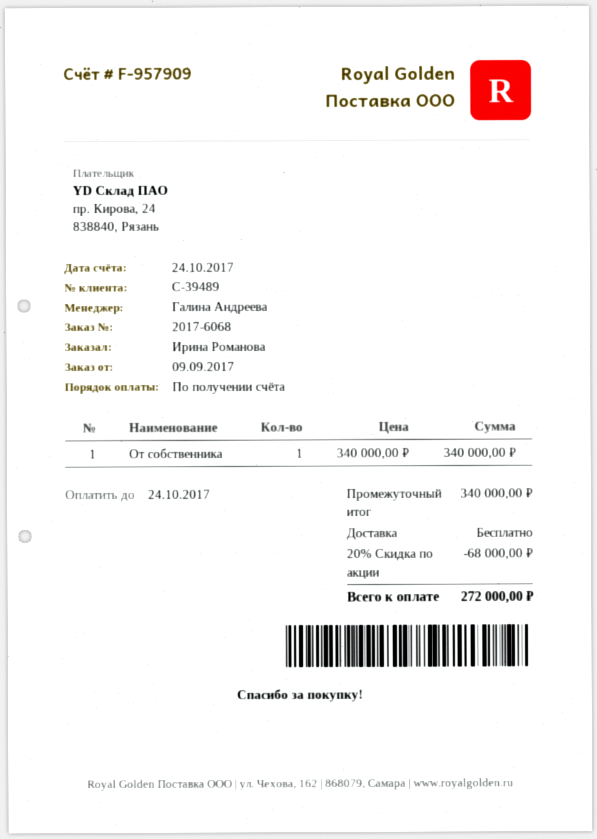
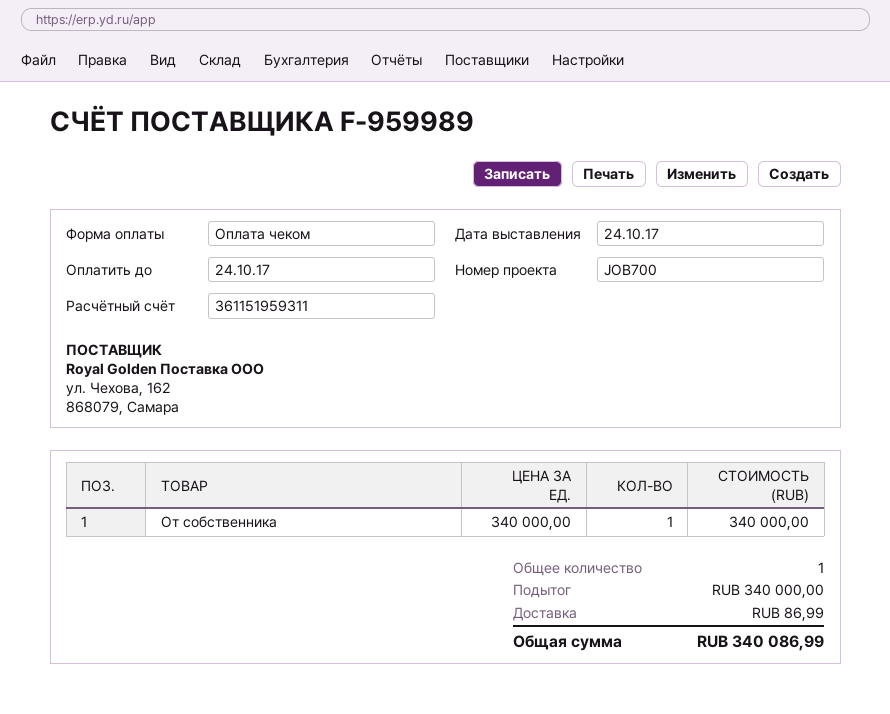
invoice number: F-957909 -> F-959989
discount: 20% = 68000.00 -> none
shipping: 0.00 -> 86.99
total: 272000.00 -> 340086.99

